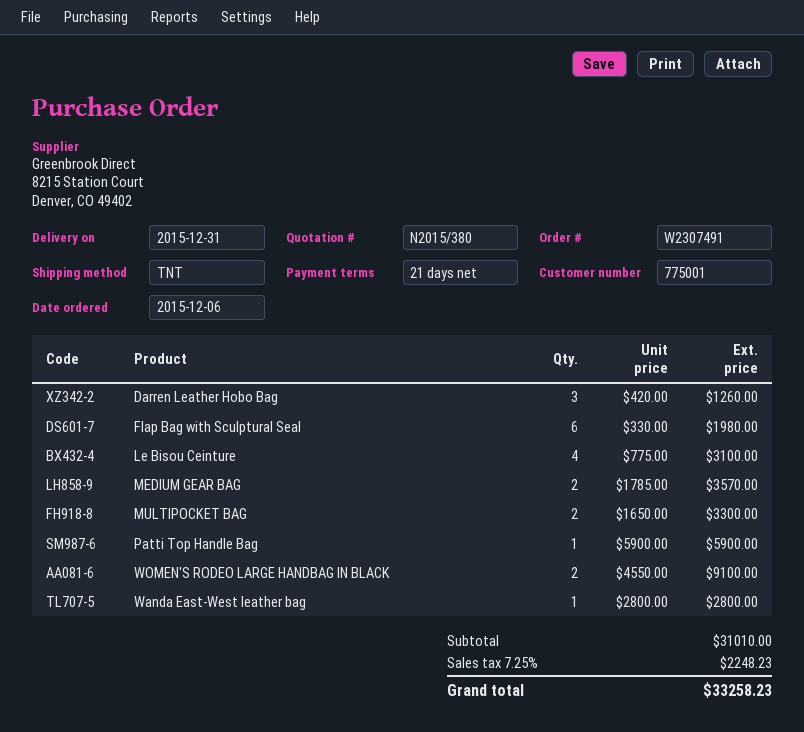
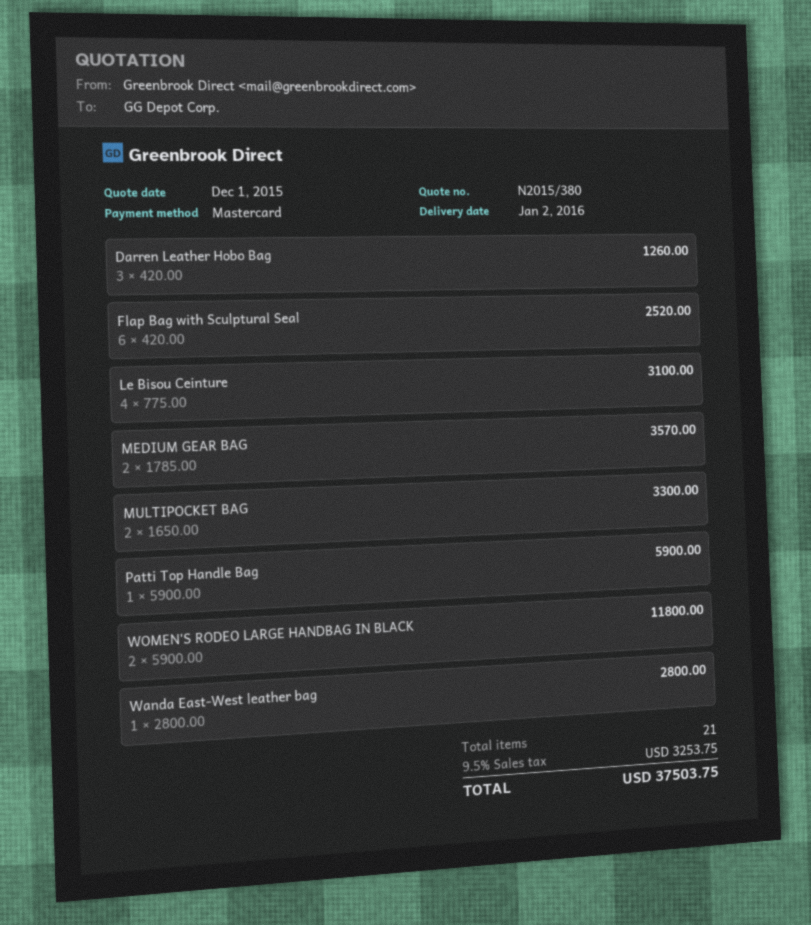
delivery date: 2015-12-31 -> 2016-01-02
Flap Bag with Sculptural Seal: 6 x 330.00 = 1980.00 -> 6 x 420.00 = 2520.00
WOMEN'S RODEO LARGE HANDBAG IN BLACK: 2 x 4550.00 = 9100.00 -> 2 x 5900.00 = 11800.00
tax: 7.25% = 2248.23 -> 9.5% = 3253.75
total: 33258.23 -> 37503.75

